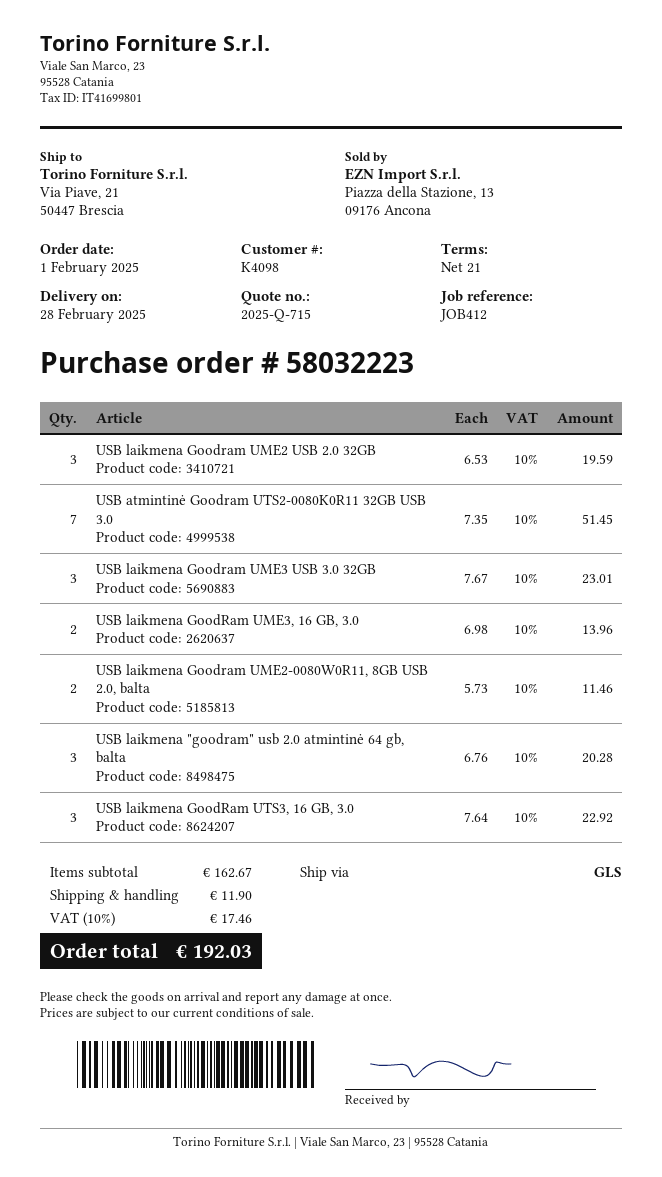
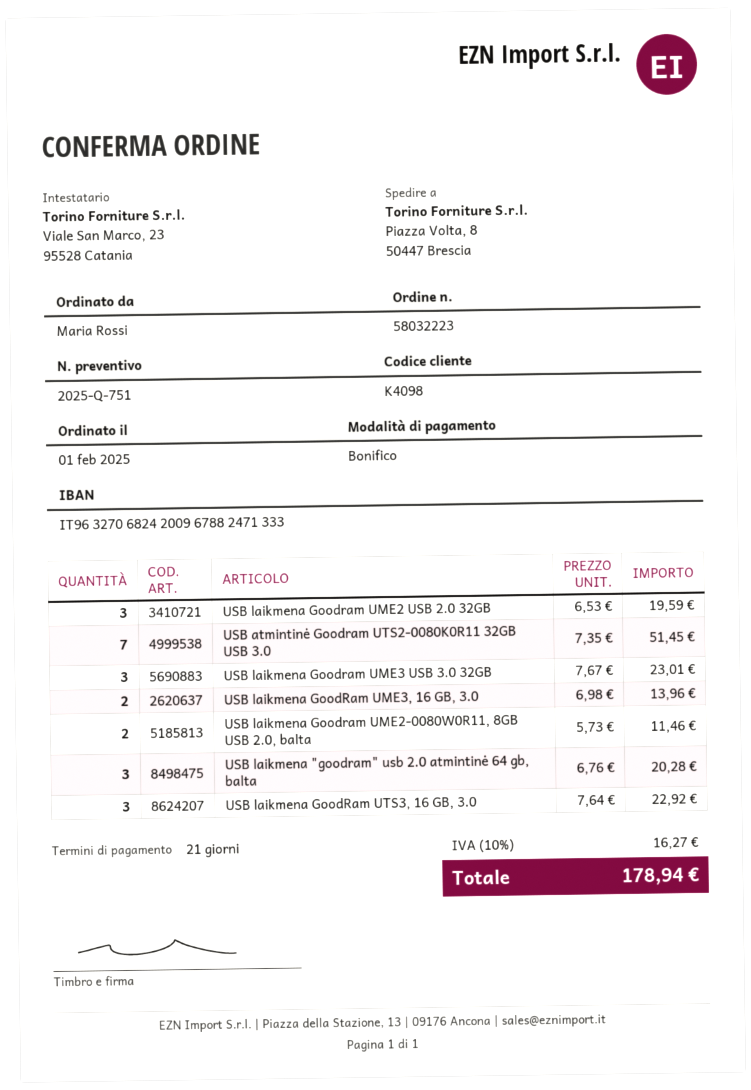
quote number: 2025-Q-715 -> 2025-Q-751
ship to: Via Piave, 21, 50447 Brescia -> Piazza Volta, 8, 50447 Brescia
shipping: 11.90 -> none
tax: 10% = 17.46 -> 10% = 16.27
total: 192.03 -> 178.94

